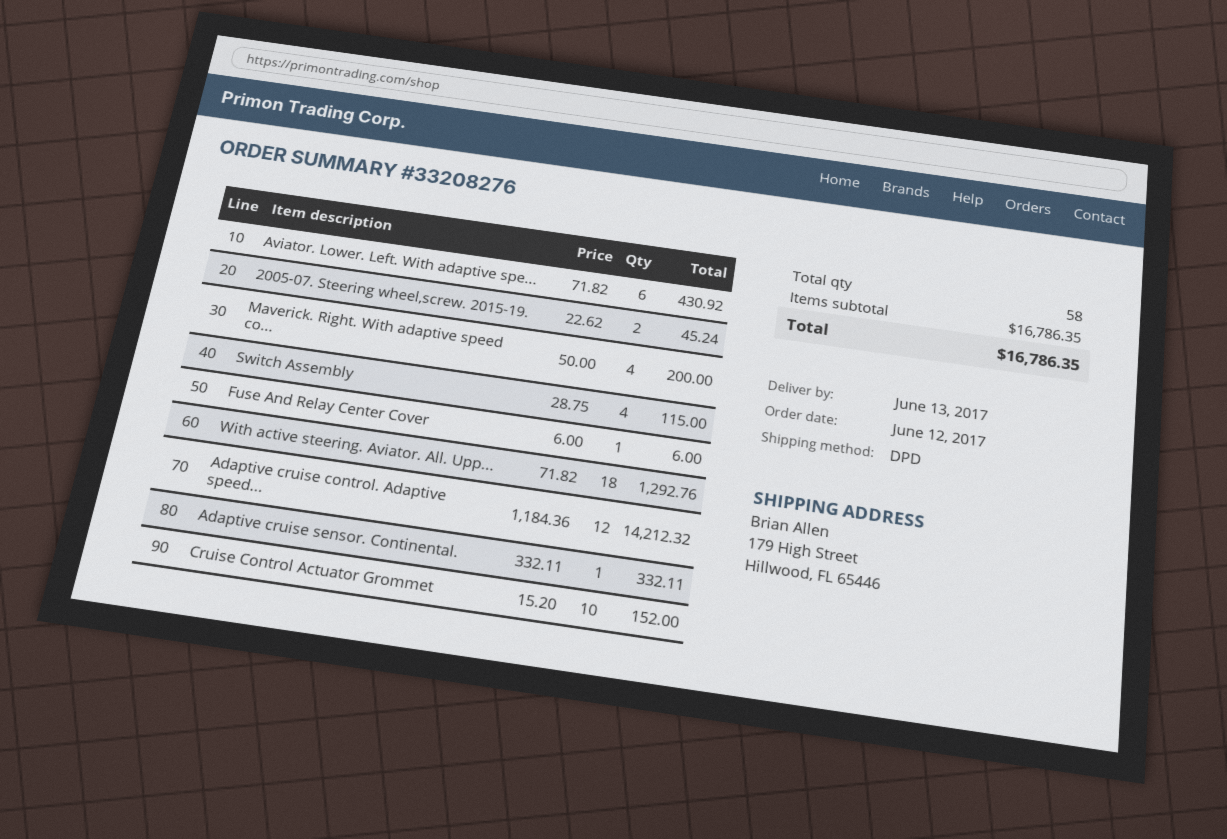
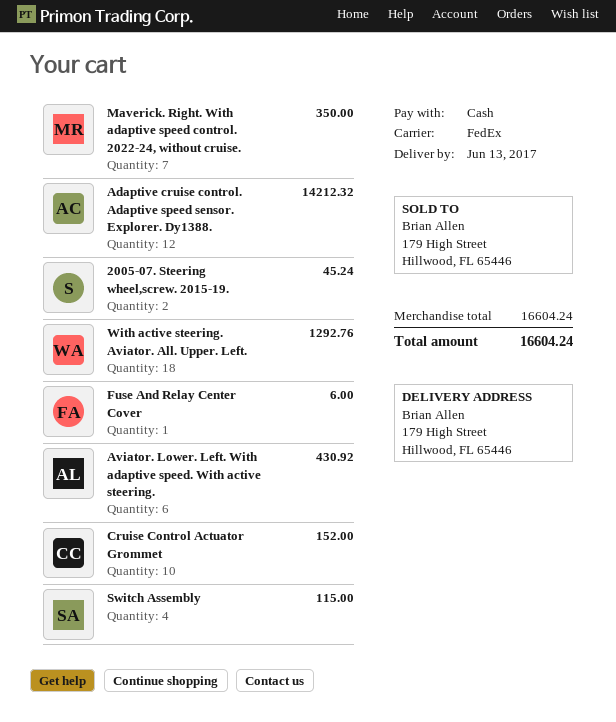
shipping method: DPD -> FedEx
Maverick. Right. With adaptive speed co...: 4 for 200.00 -> 7 for 350.00
Adaptive cruise sensor. Continental.: 1 for 332.11 -> none
subtotal: 16786.35 -> 16604.24
total: 16786.35 -> 16604.24

